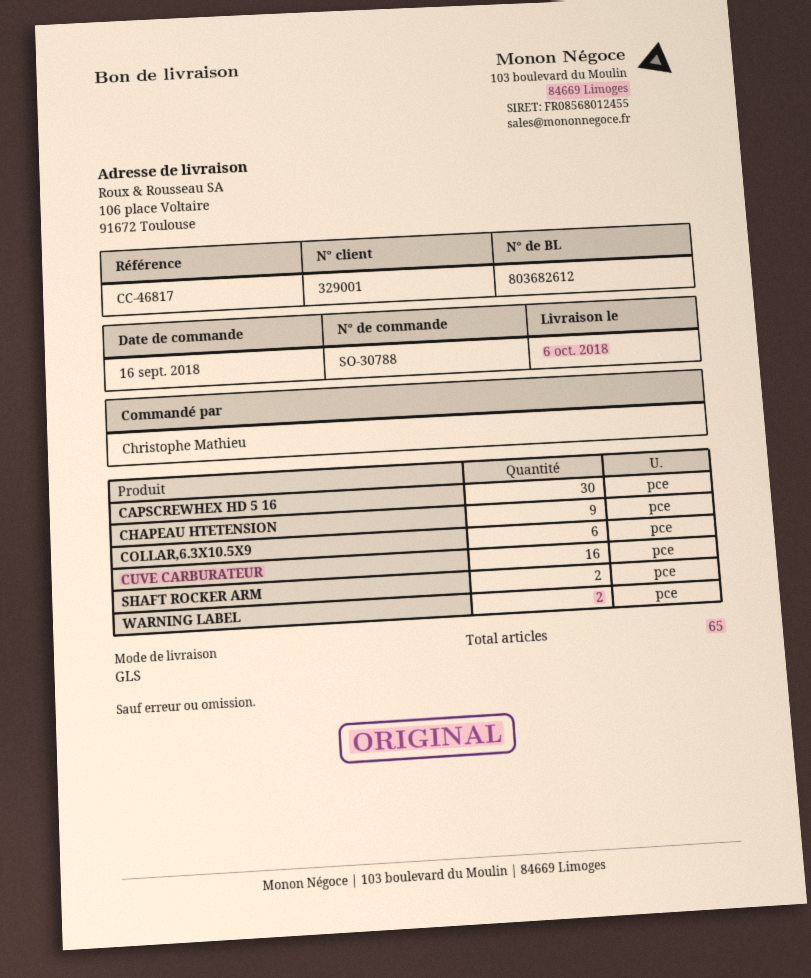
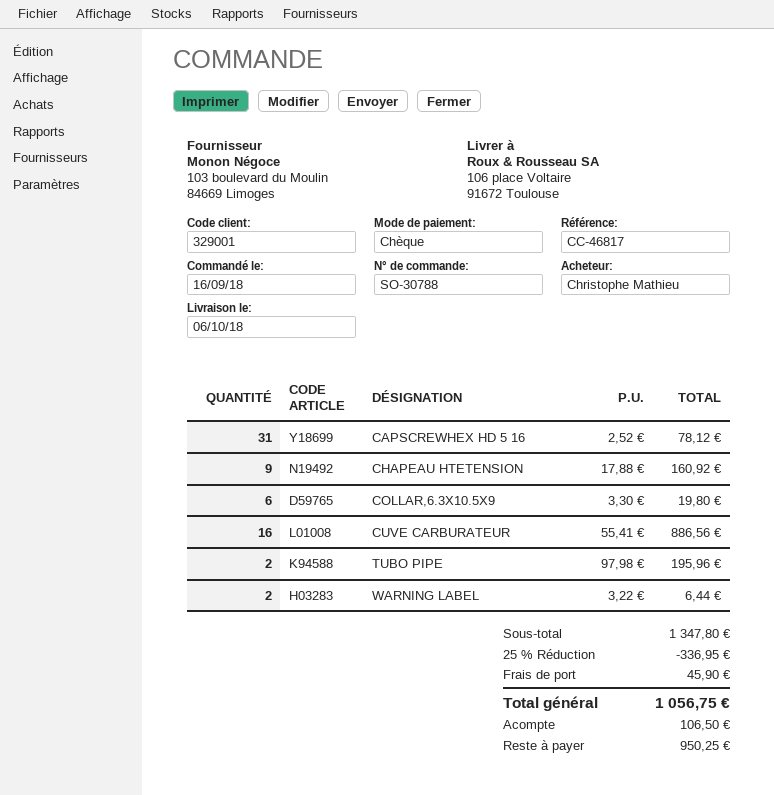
CAPSCREWHEX HD 5 16: 30 -> 31
SHAFT ROCKER ARM: 2 -> none
TUBO PIPE: none -> 2

